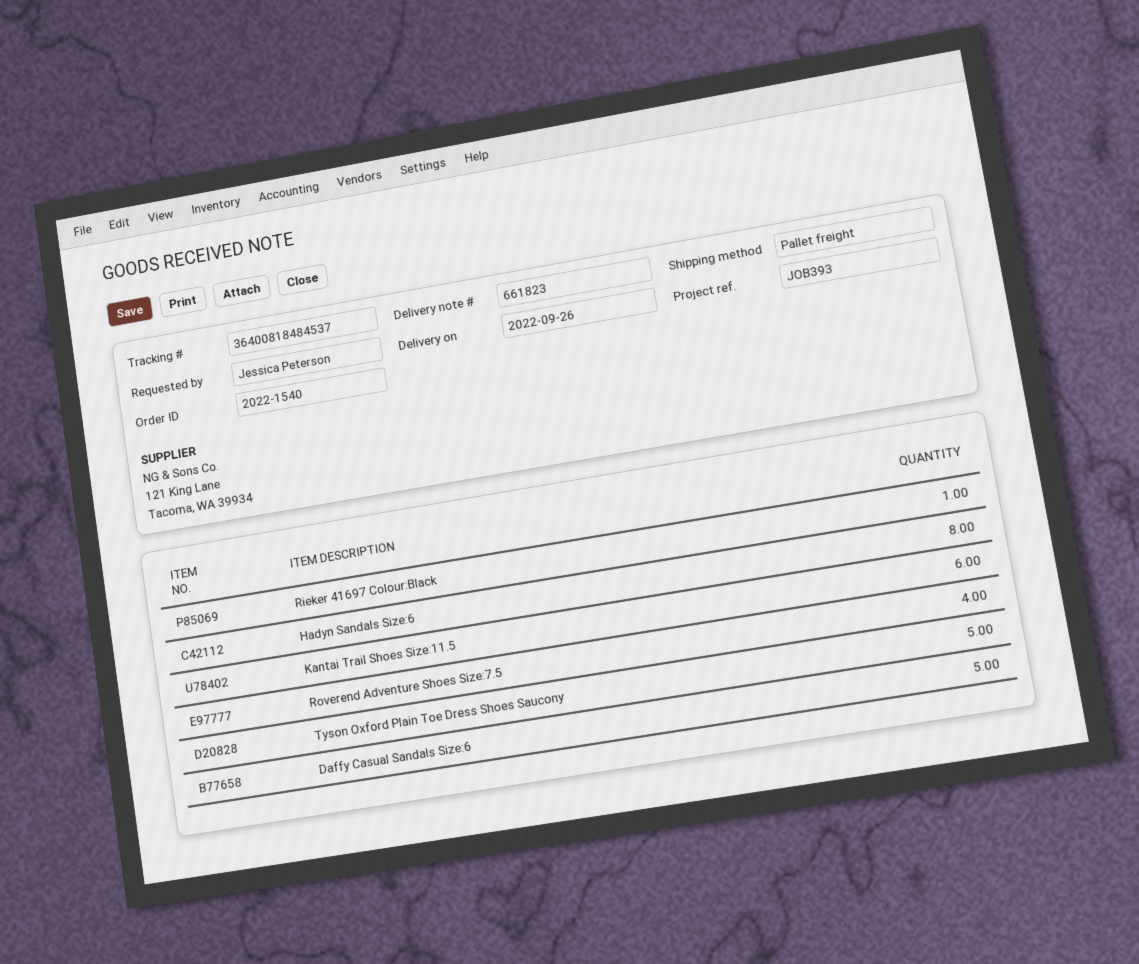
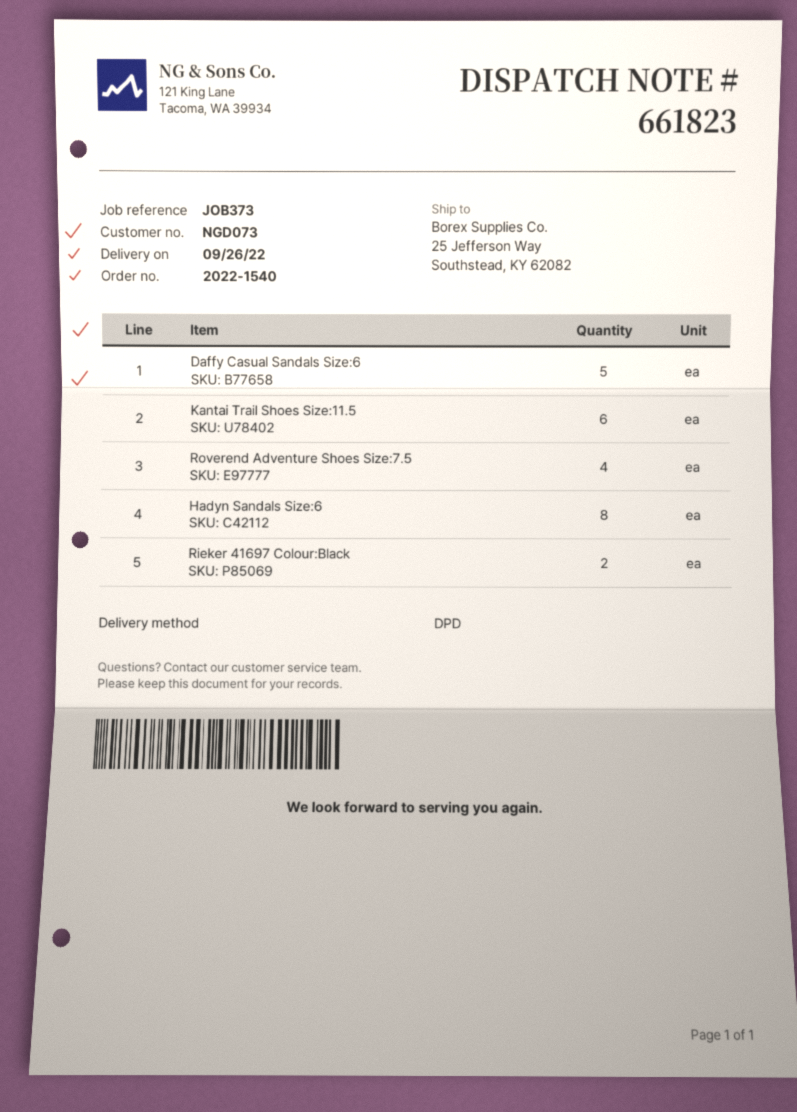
reference: JOB393 -> JOB373
shipping method: pallet freight -> DPD
Rieker 41697 Colour:Black: 1 -> 2
Tyson Oxford Plain Toe Dress Shoes Saucony: 5 -> none

